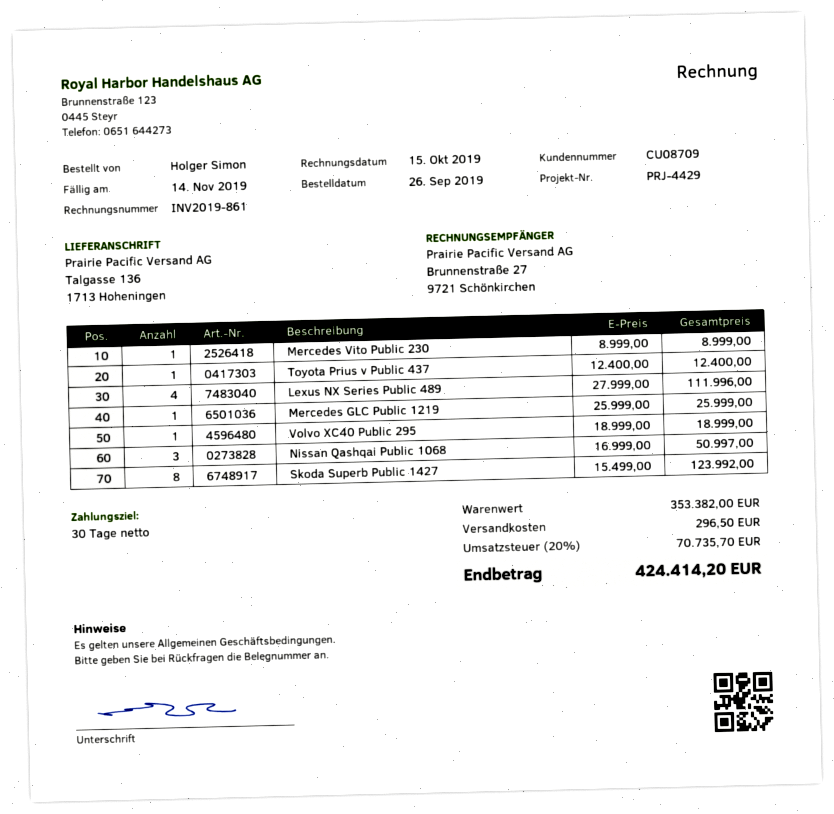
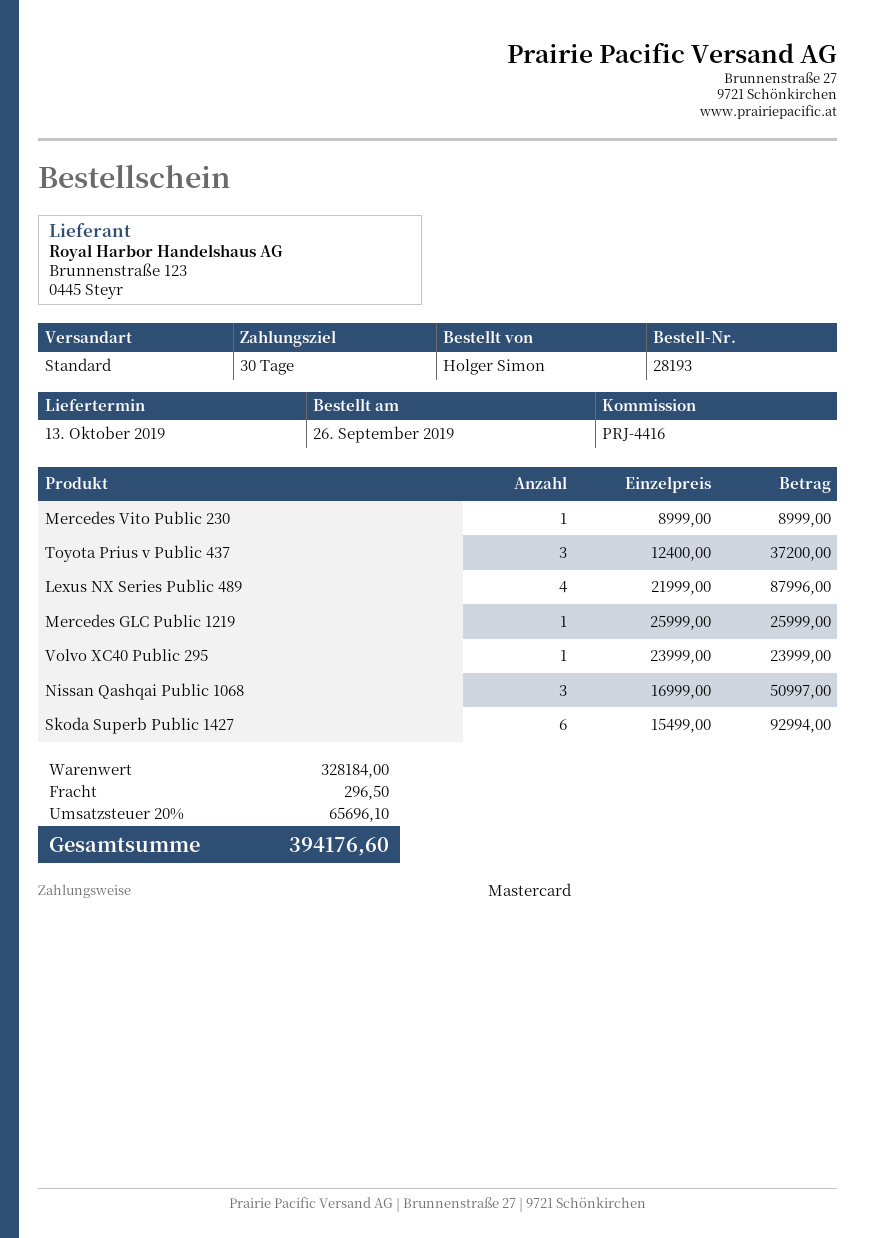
reference: PRJ-4429 -> PRJ-4416
Toyota Prius v Public 437: 1 x 12400.00 = 12400.00 -> 3 x 12400.00 = 37200.00
Lexus NX Series Public 489: 4 x 27999.00 = 111996.00 -> 4 x 21999.00 = 87996.00
Volvo XC40 Public 295: 1 x 18999.00 = 18999.00 -> 1 x 23999.00 = 23999.00
Skoda Superb Public 1427: 8 x 15499.00 = 123992.00 -> 6 x 15499.00 = 92994.00
subtotal: 353382.00 -> 328184.00
tax: 20% = 70735.70 -> 20% = 65696.10
total: 424414.20 -> 394176.60

